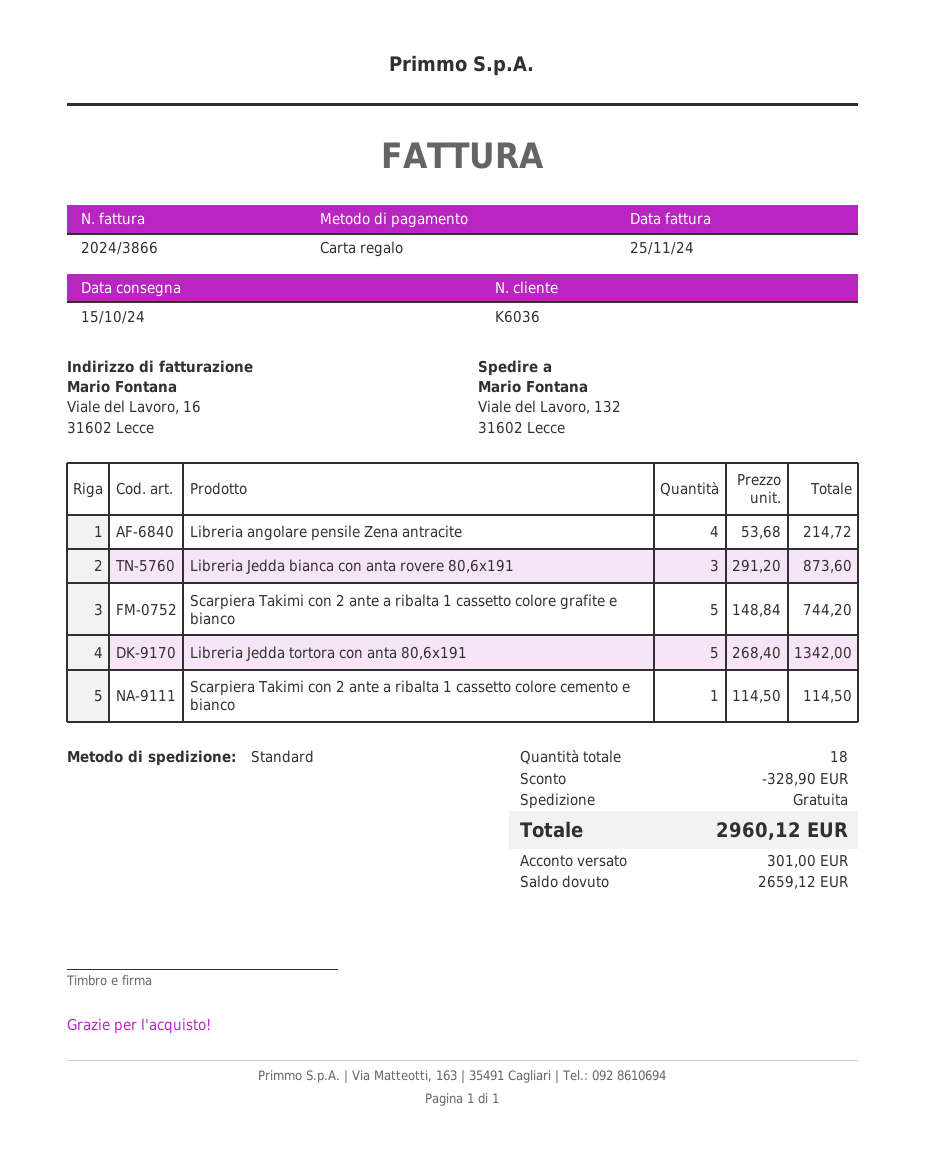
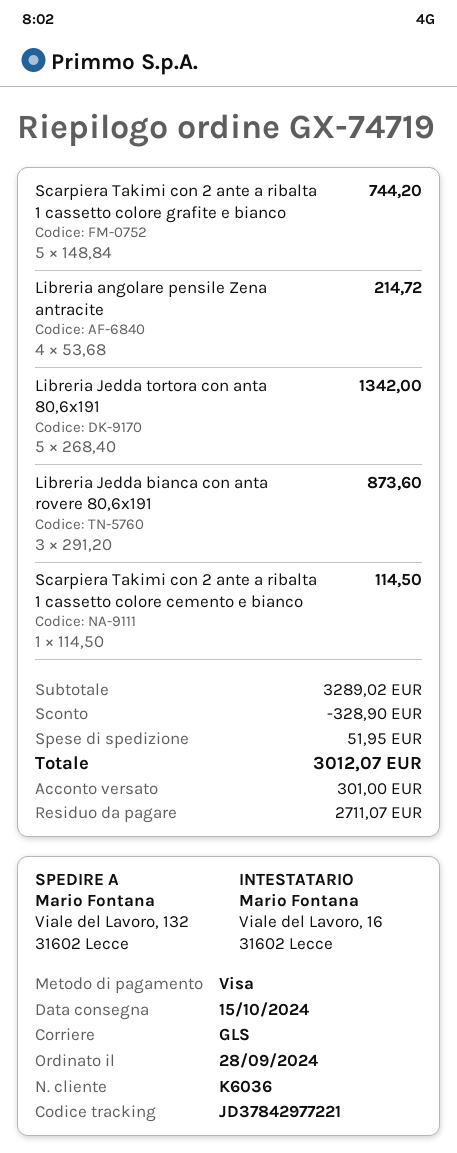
payment method: gift card -> Visa
shipping method: standard -> GLS
shipping: 0.00 -> 51.95
total: 2960.12 -> 3012.07
balance: 2659.12 -> 2711.07

